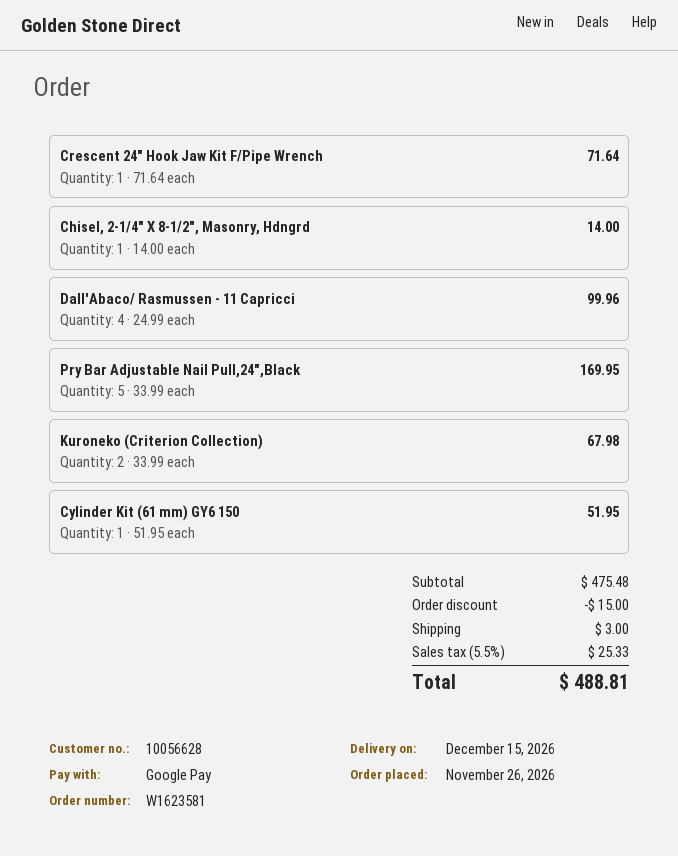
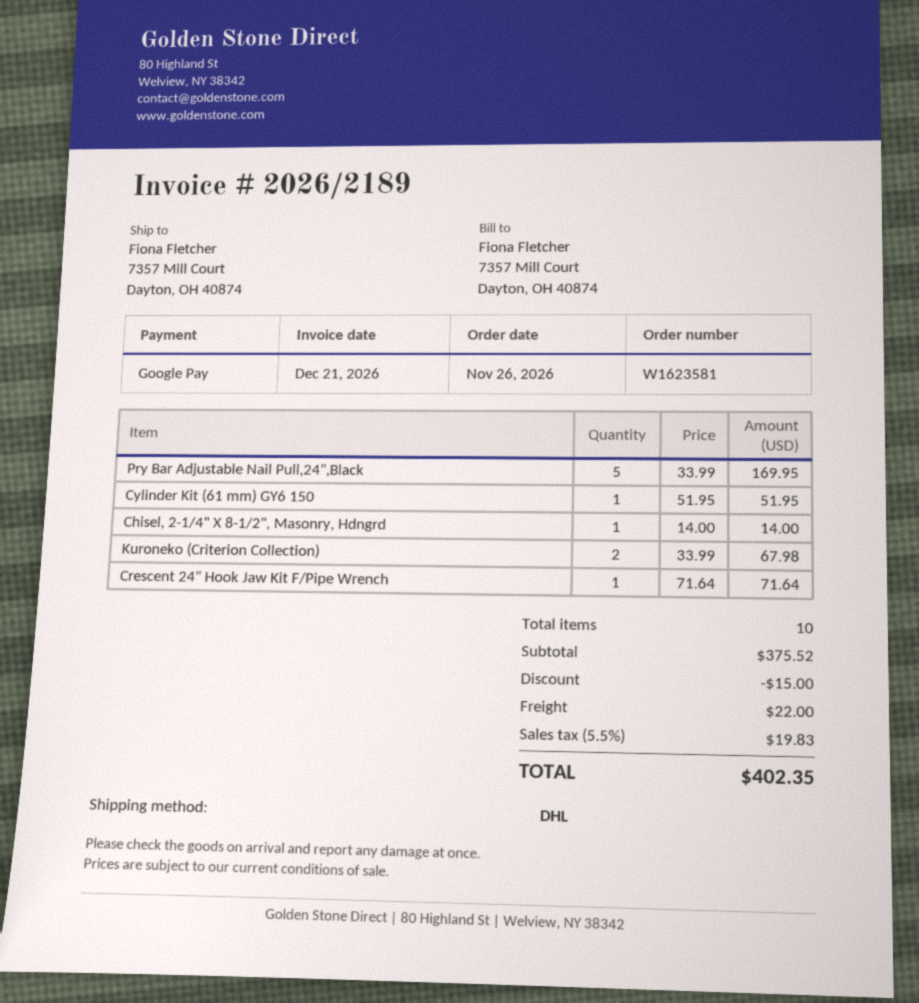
Dall'Abaco/ Rasmussen - 11 Capricci: 4 x 24.99 = 99.96 -> none
subtotal: 475.48 -> 375.52
shipping: 3.00 -> 22.00
tax: 5.5% = 25.33 -> 5.5% = 19.83
total: 488.81 -> 402.35

